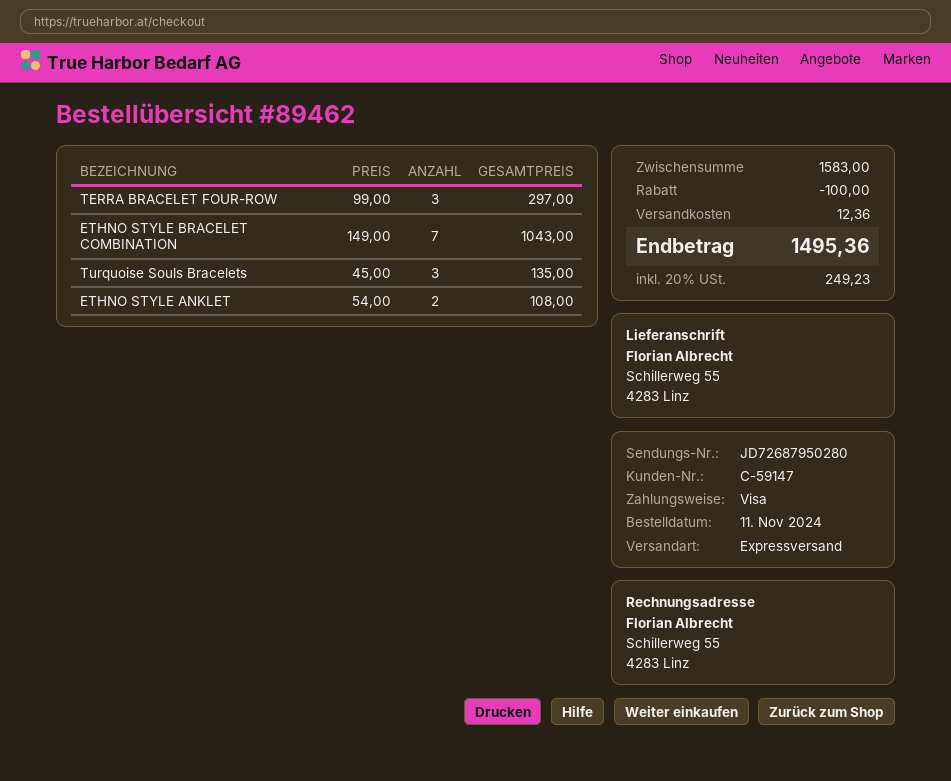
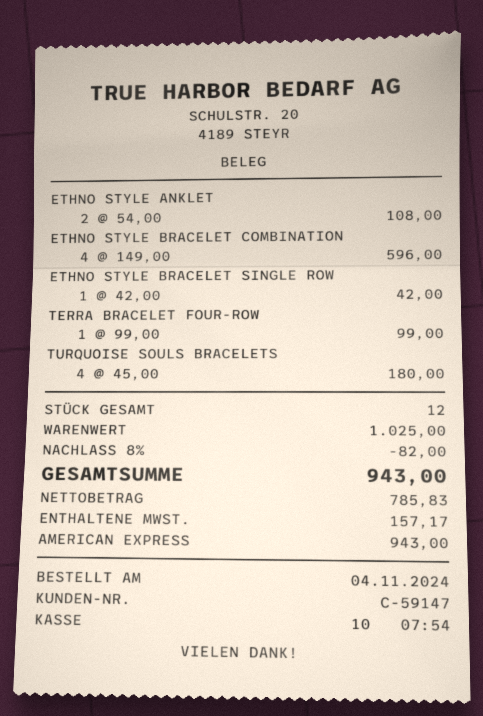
order date: 2024-11-11 -> 2024-11-04
payment method: Visa -> American Express
TERRA BRACELET FOUR-ROW: 3 x 99.00 = 297.00 -> 1 x 99.00 = 99.00
ETHNO STYLE BRACELET COMBINATION: 7 x 149.00 = 1043.00 -> 4 x 149.00 = 596.00
Turquoise Souls Bracelets: 3 x 45.00 = 135.00 -> 4 x 45.00 = 180.00
ETHNO STYLE BRACELET SINGLE ROW: none -> 1 x 42.00 = 42.00
subtotal: 1583.00 -> 1025.00
discount: 100.00 -> 82.00
shipping: 12.36 -> none
tax: 249.23 -> 157.17
total: 1495.36 -> 943.00

